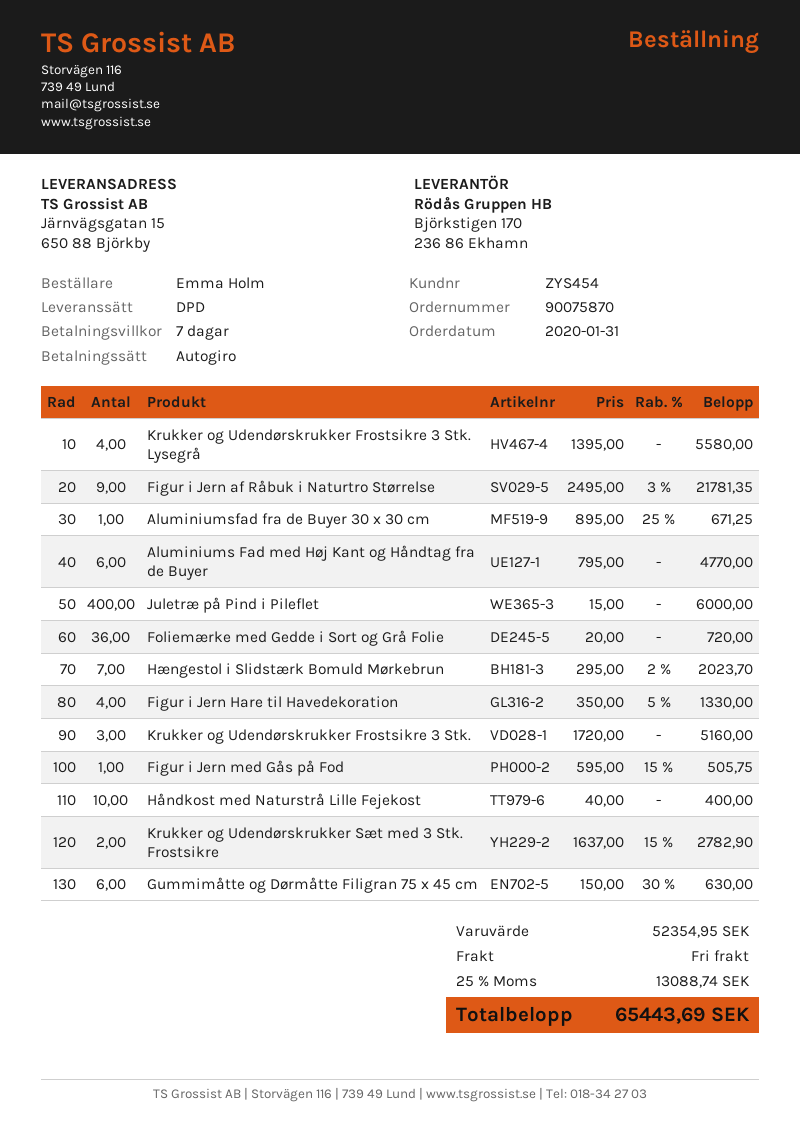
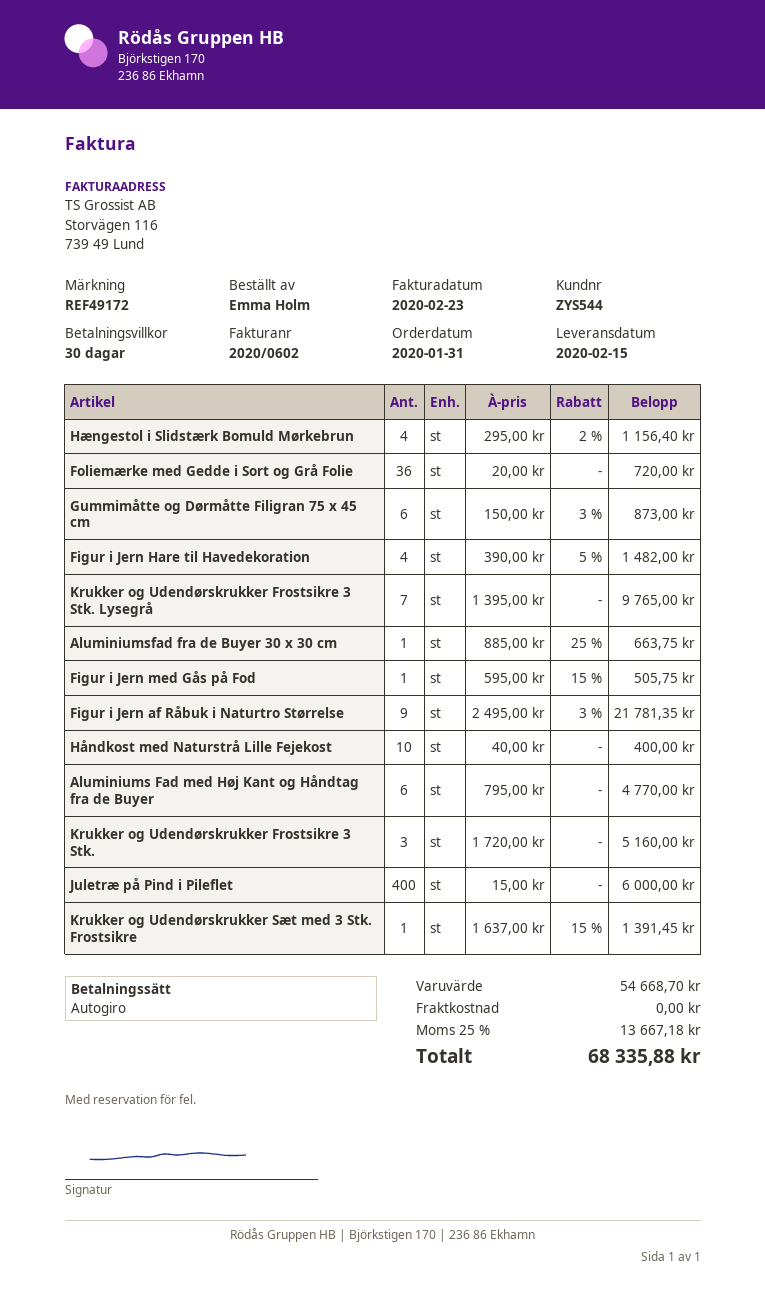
payment terms: 7 days -> 30 days
customer number: ZYS454 -> ZYS544
Krukker og Udendørskrukker Frostsikre 3 Stk. Lysegrå: 4 x 1395.00 = 5580.00 -> 7 x 1395.00 = 9765.00
Aluminiumsfad fra de Buyer 30 x 30 cm: 1 x 895.00 - 25% = 671.25 -> 1 x 885.00 - 25% = 663.75
Hængestol i Slidstærk Bomuld Mørkebrun: 7 x 295.00 - 2% = 2023.70 -> 4 x 295.00 - 2% = 1156.40
Figur i Jern Hare til Havedekoration: 4 x 350.00 - 5% = 1330.00 -> 4 x 390.00 - 5% = 1482.00
Krukker og Udendørskrukker Sæt med 3 Stk. Frostsikre: 2 x 1637.00 - 15% = 2782.90 -> 1 x 1637.00 - 15% = 1391.45
Gummimåtte og Dørmåtte Filigran 75 x 45 cm: 6 x 150.00 - 30% = 630.00 -> 6 x 150.00 - 3% = 873.00
subtotal: 52354.95 -> 54668.70
tax: 25% = 13088.74 -> 25% = 13667.18
total: 65443.69 -> 68335.88

